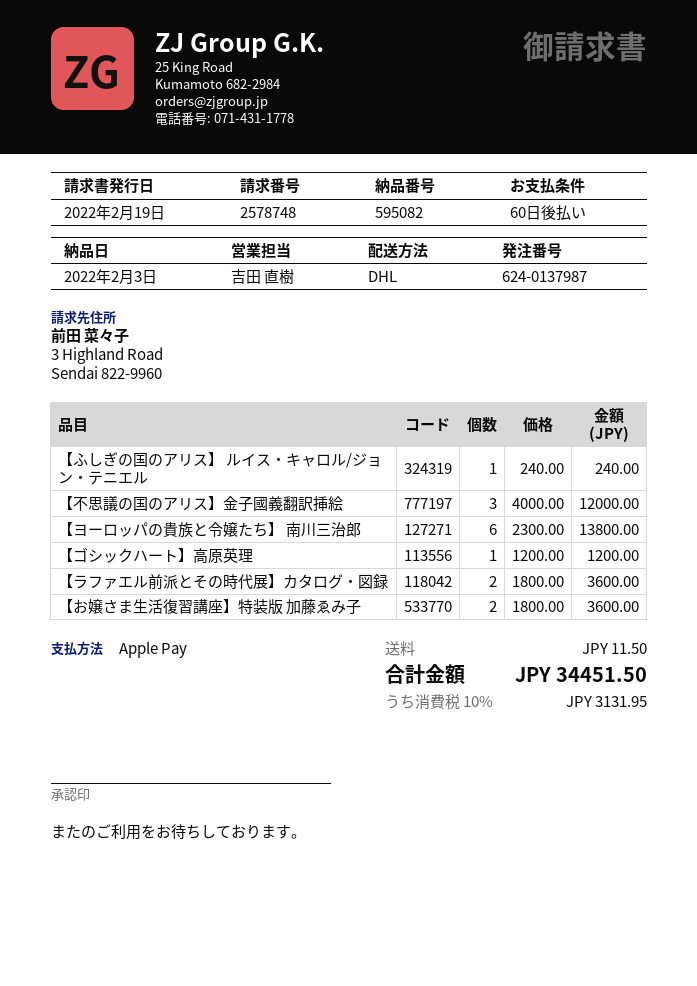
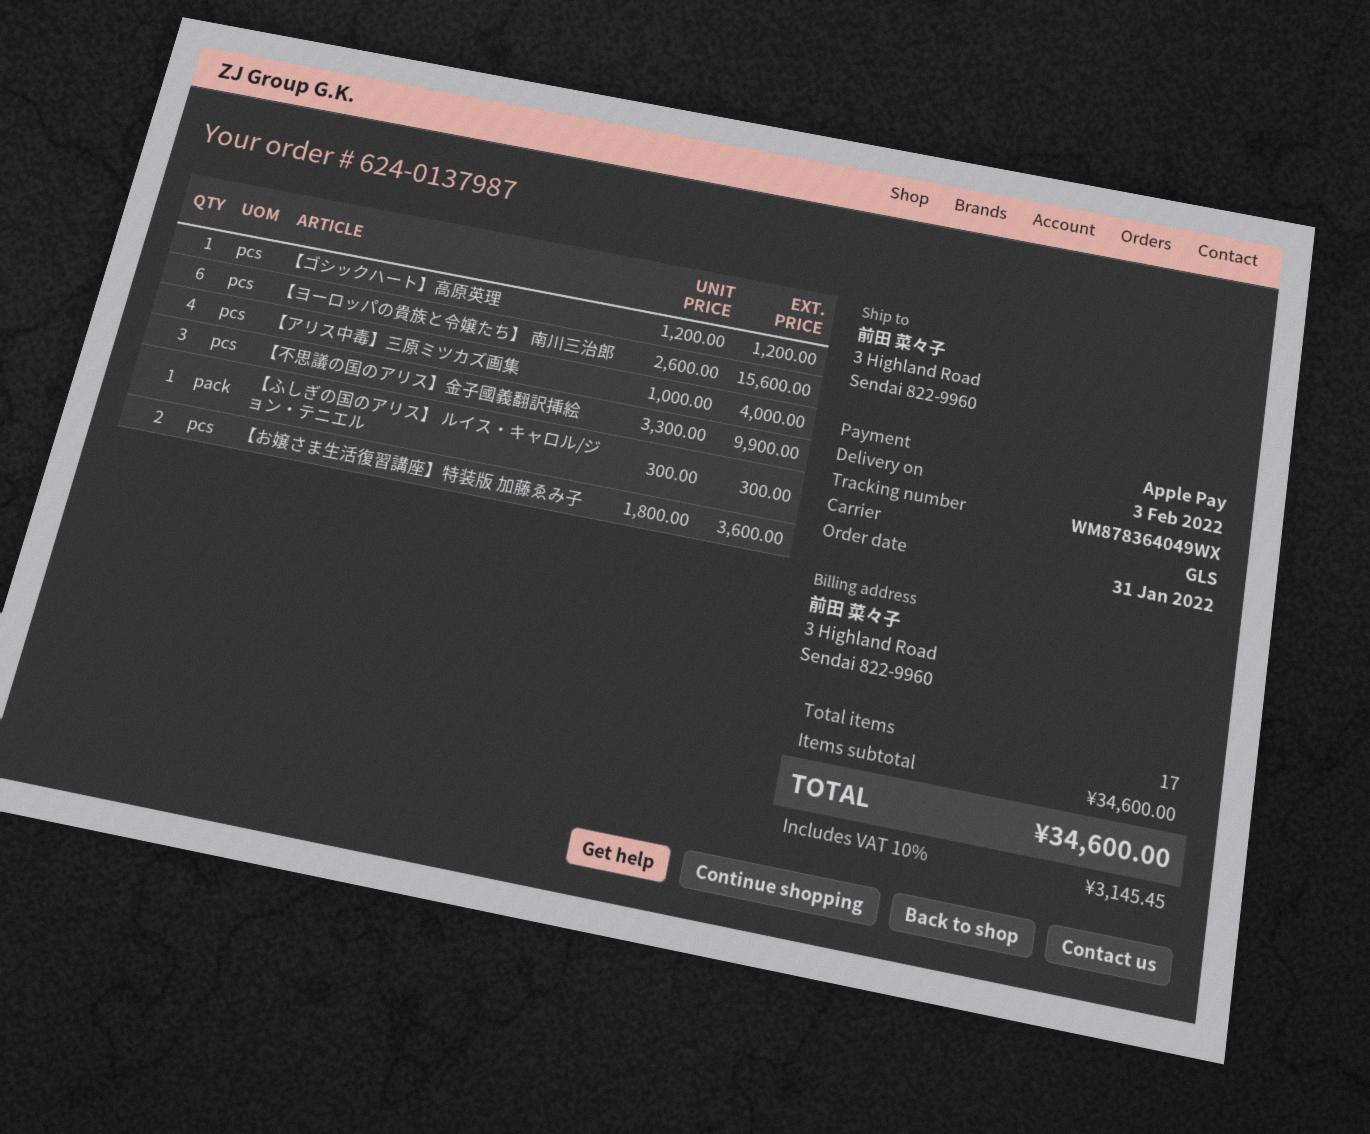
shipping method: DHL -> GLS
【ふしぎの国のアリス】 ルイス・キャロル/ジョン・テニエル: 1 x 240.00 = 240.00 -> 1 x 300.00 = 300.00
【不思議の国のアリス】金子國義翻訳挿絵: 3 x 4000.00 = 12000.00 -> 3 x 3300.00 = 9900.00
【ヨーロッパの貴族と令嬢たち】 南川三治郎: 6 x 2300.00 = 13800.00 -> 6 x 2600.00 = 15600.00
【ラファエル前派とその時代展】カタログ・図録: 2 x 1800.00 = 3600.00 -> none
【アリス中毒】三原ミツカズ画集: none -> 4 x 1000.00 = 4000.00
shipping: 11.50 -> none
tax: 10% = 3131.95 -> 10% = 3145.45
total: 34451.50 -> 34600.00

